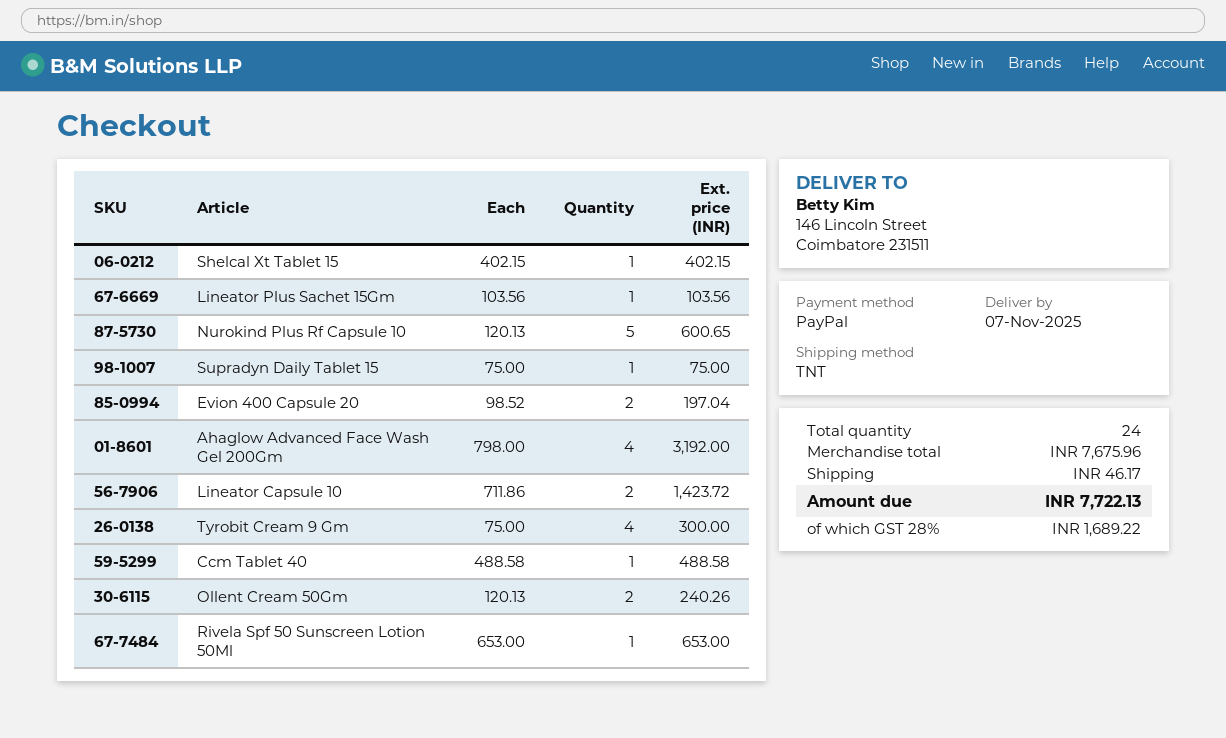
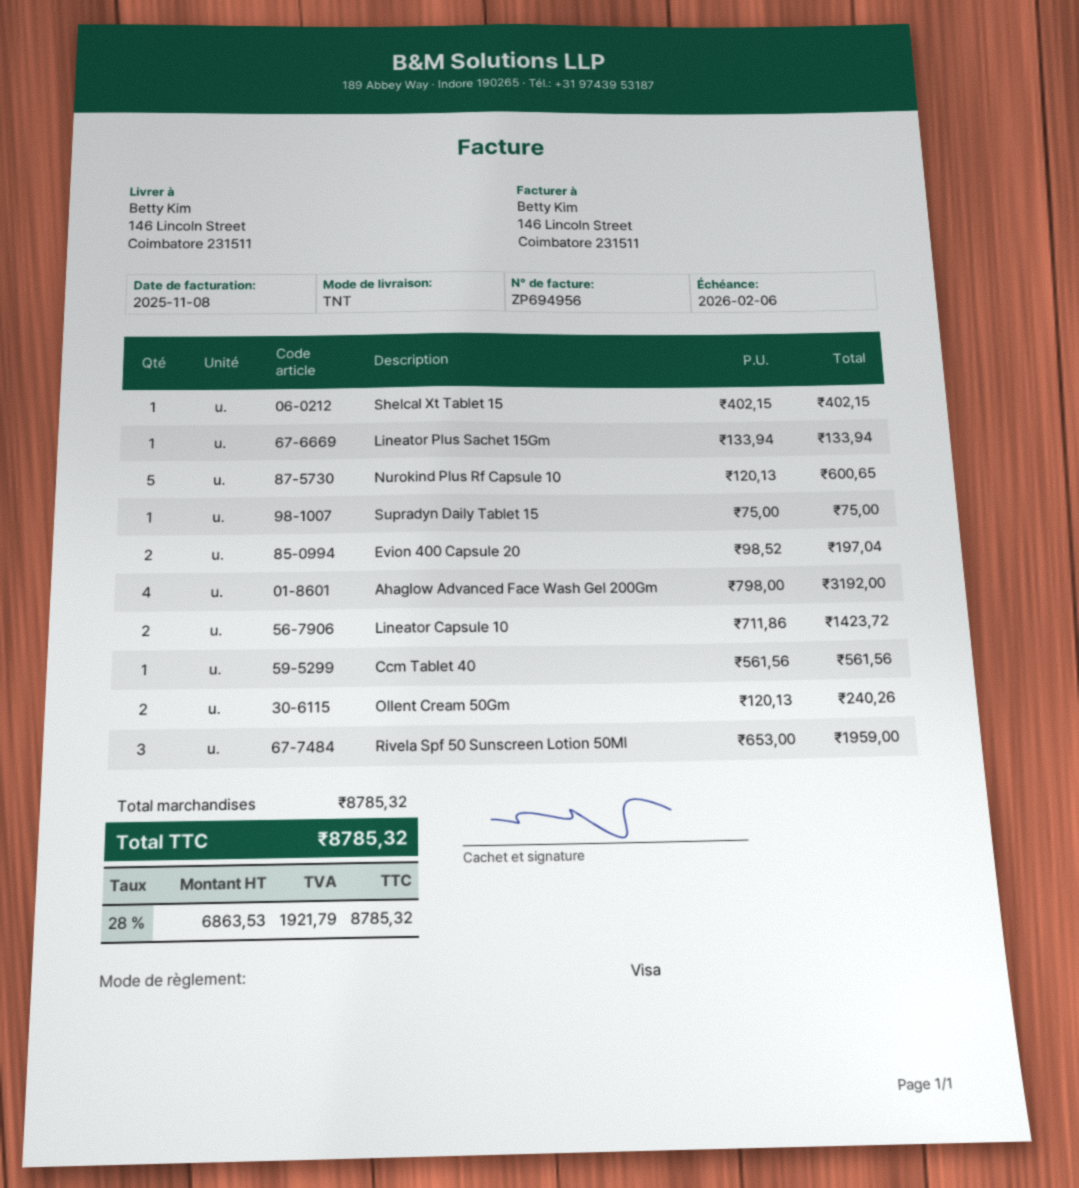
payment method: PayPal -> Visa
Lineator Plus Sachet 15Gm: 1 x 103.56 = 103.56 -> 1 x 133.94 = 133.94
Tyrobit Cream 9 Gm: 4 x 75.00 = 300.00 -> none
Ccm Tablet 40: 1 x 488.58 = 488.58 -> 1 x 561.56 = 561.56
Rivela Spf 50 Sunscreen Lotion 50Ml: 1 x 653.00 = 653.00 -> 3 x 653.00 = 1959.00
subtotal: 7675.96 -> 8785.32
shipping: 46.17 -> none
tax: 28% = 1689.22 -> 28% = 1921.79
total: 7722.13 -> 8785.32

